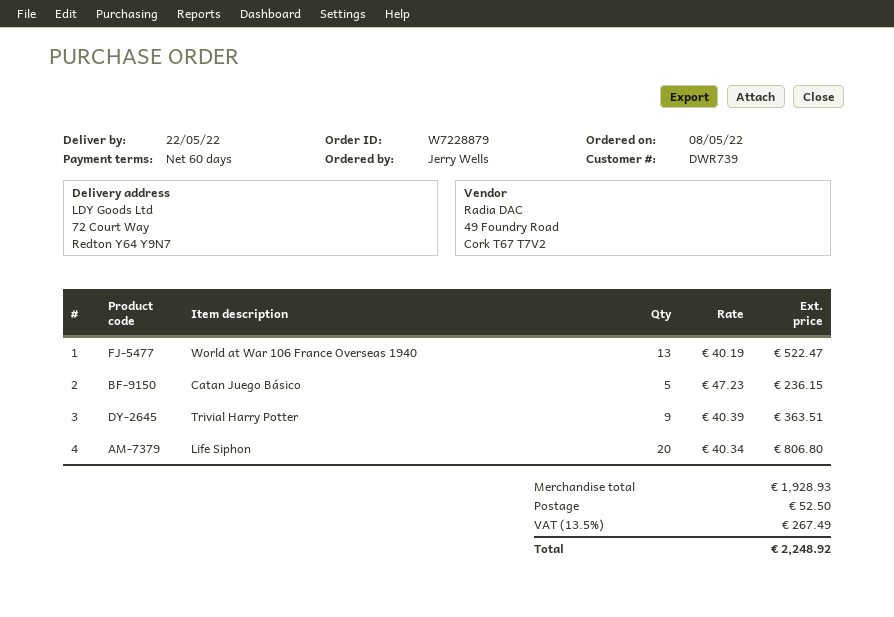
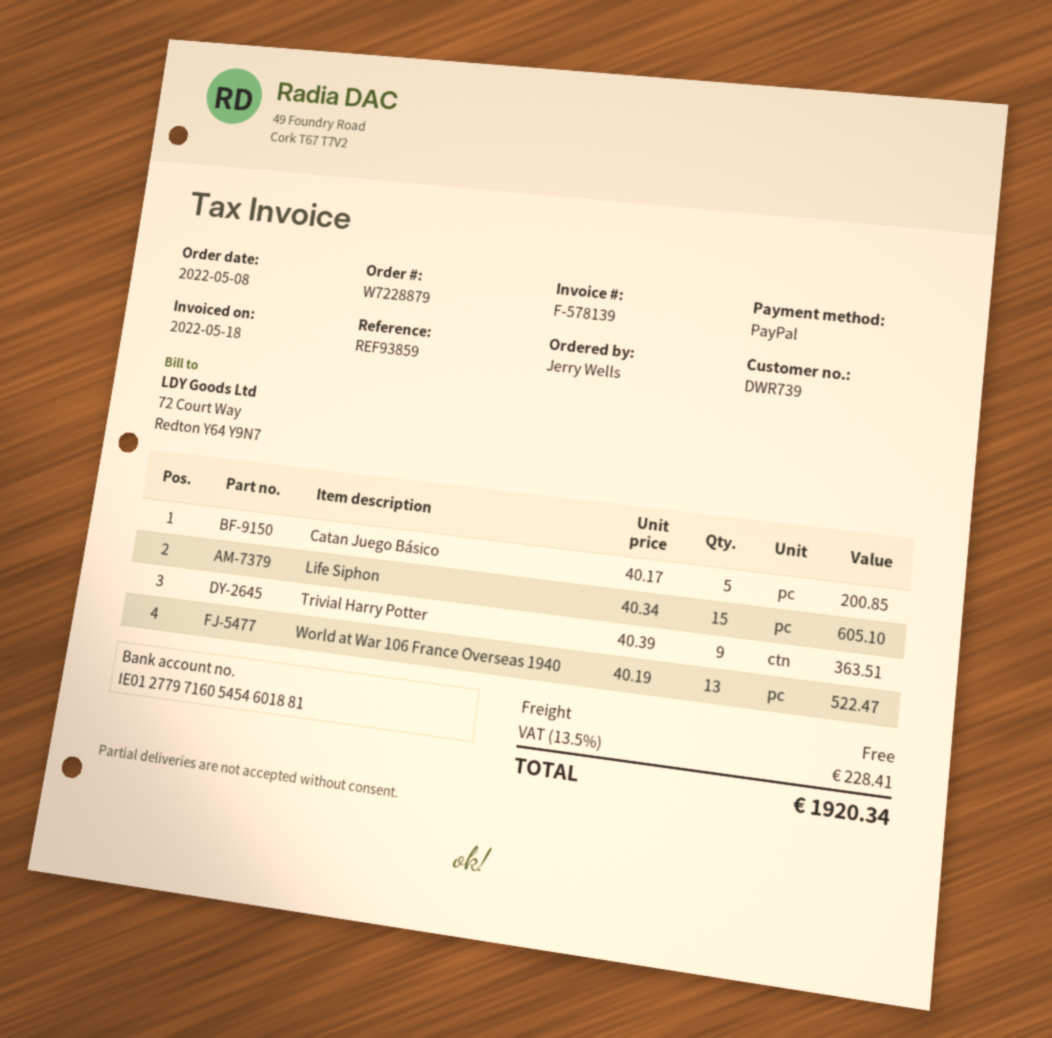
Catan Juego Básico: 5 x 47.23 = 236.15 -> 5 x 40.17 = 200.85
Life Siphon: 20 x 40.34 = 806.80 -> 15 x 40.34 = 605.10
shipping: 52.50 -> 0.00
tax: 13.5% = 267.49 -> 13.5% = 228.41
total: 2248.92 -> 1920.34

